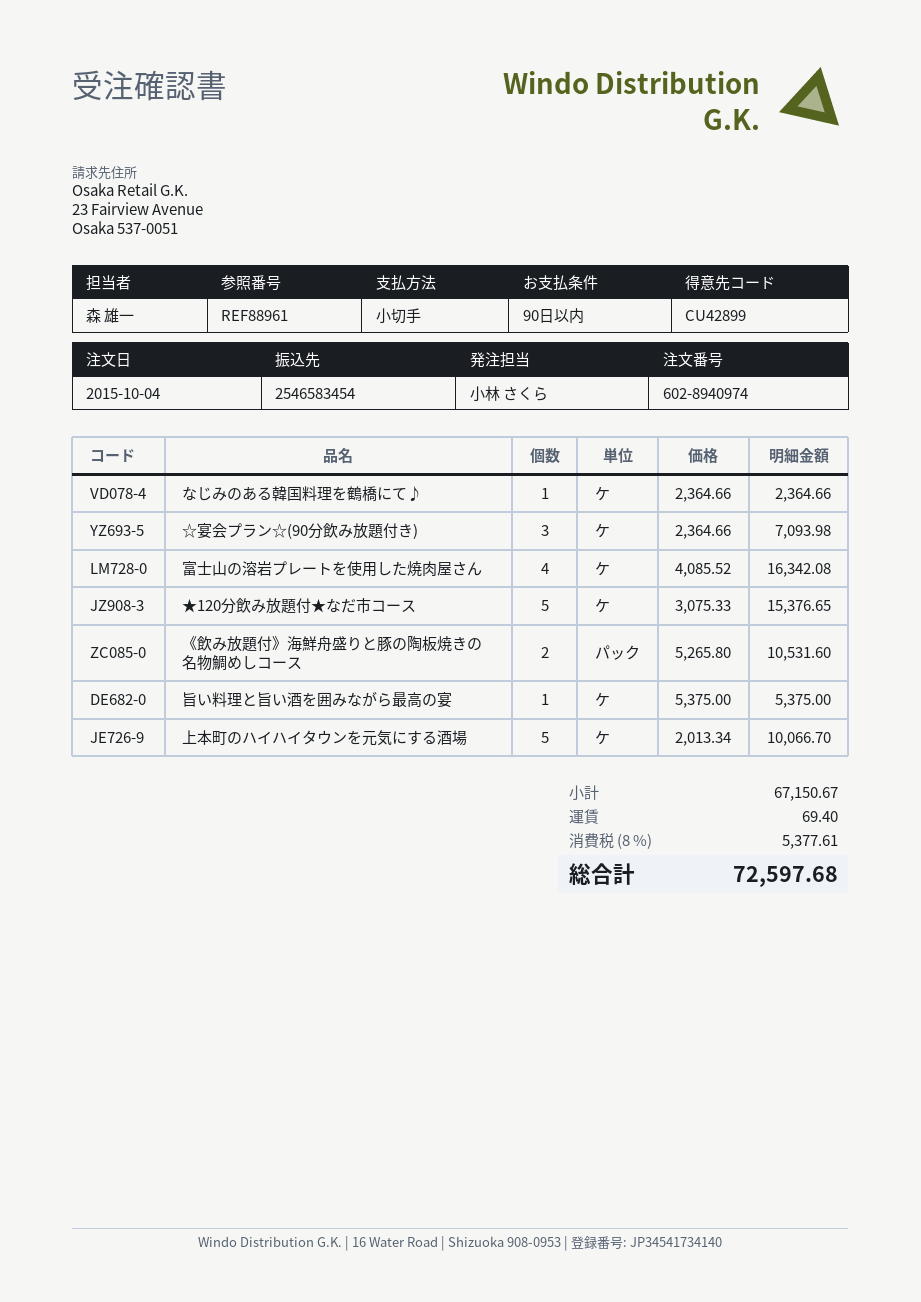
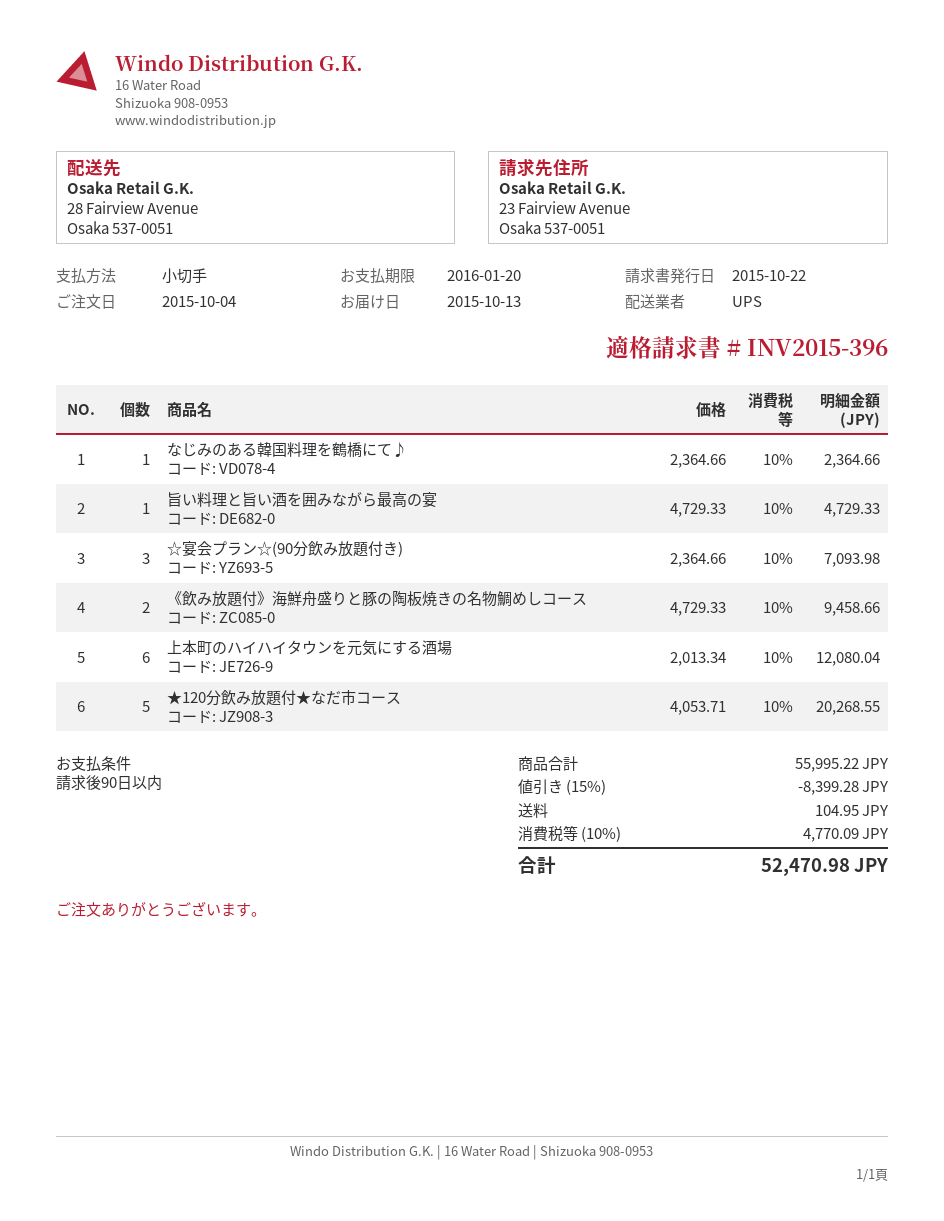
富士山の溶岩プレートを使用した焼肉屋さん: 4 x 4085.52 = 16342.08 -> none
★120分飲み放題付★なだ市コース: 5 x 3075.33 = 15376.65 -> 5 x 4053.71 = 20268.55
《飲み放題付》海鮮舟盛りと豚の陶板焼きの名物鯛めしコース: 2 x 5265.80 = 10531.60 -> 2 x 4729.33 = 9458.66
旨い料理と旨い酒を囲みながら最高の宴: 1 x 5375.00 = 5375.00 -> 1 x 4729.33 = 4729.33
上本町のハイハイタウンを元気にする酒場: 5 x 2013.34 = 10066.70 -> 6 x 2013.34 = 12080.04
subtotal: 67150.67 -> 55995.22
discount: none -> 15% = 8399.28
shipping: 69.40 -> 104.95
tax: 8% = 5377.61 -> 10% = 4770.09
total: 72597.68 -> 52470.98

